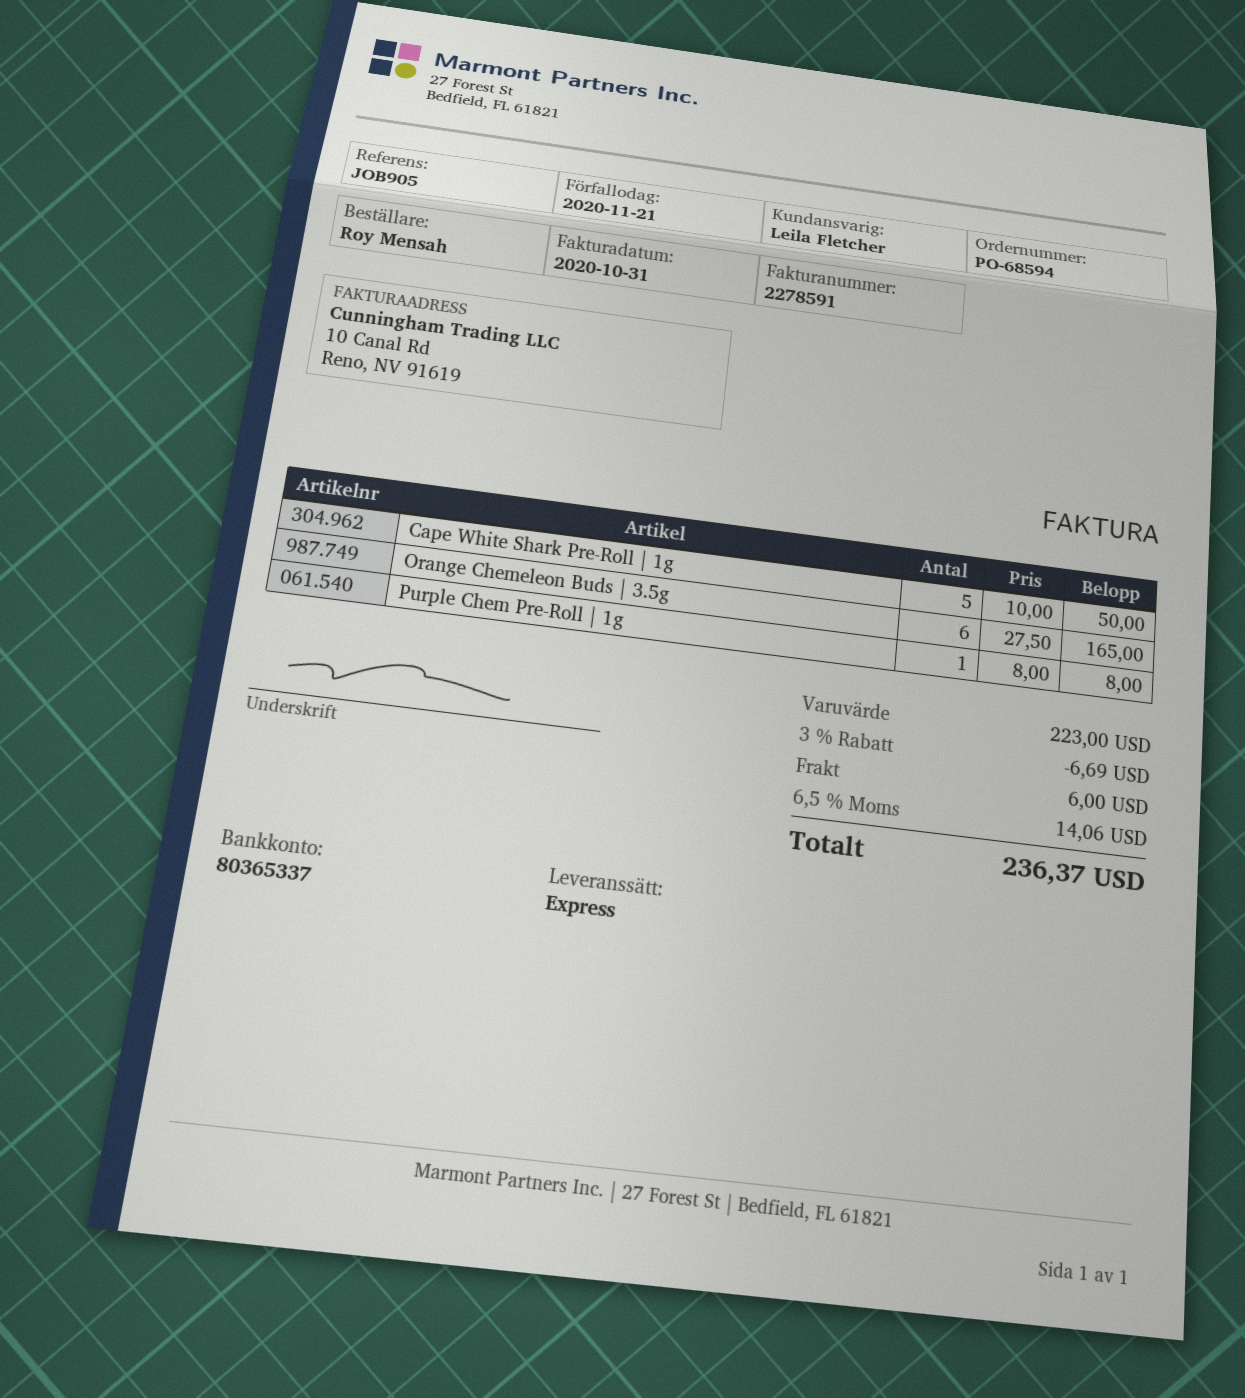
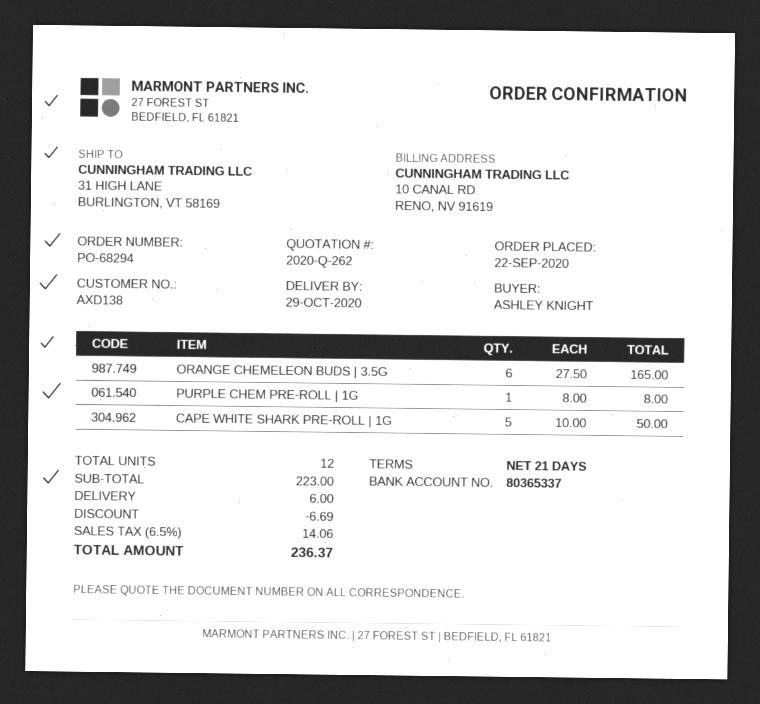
order number: PO-68594 -> PO-68294
ordered by: Roy Mensah -> ASHLEY KNIGHT

